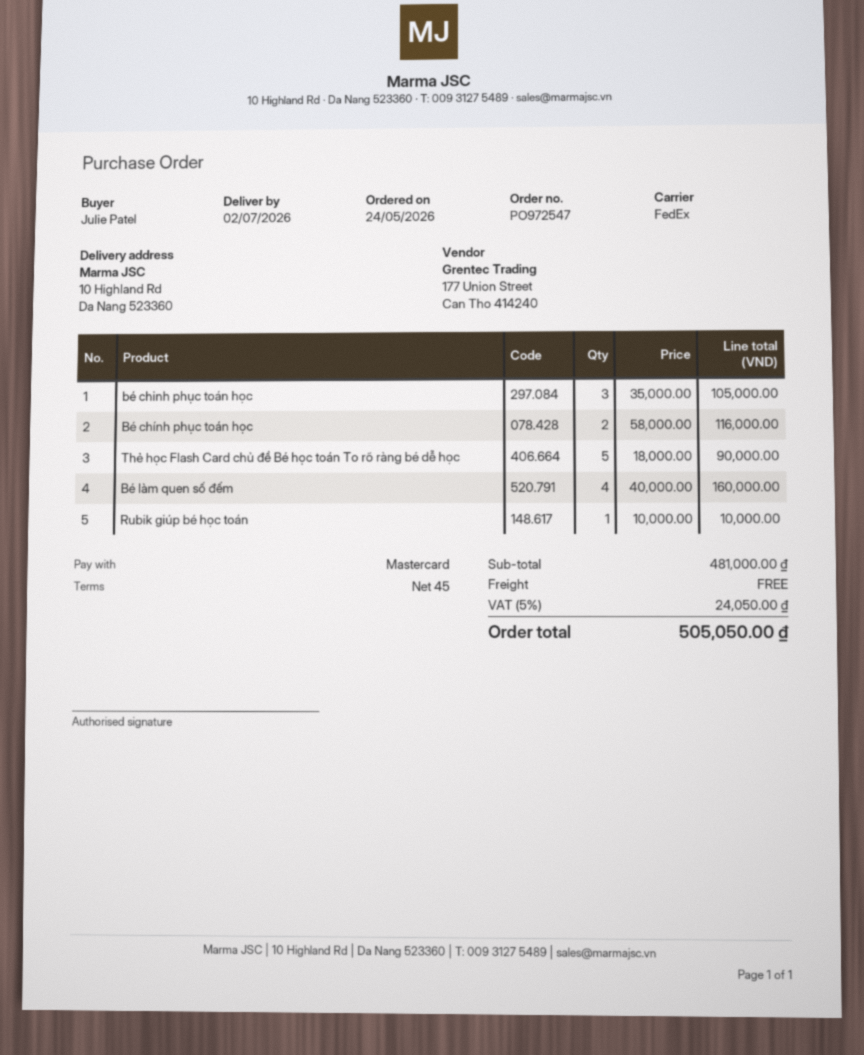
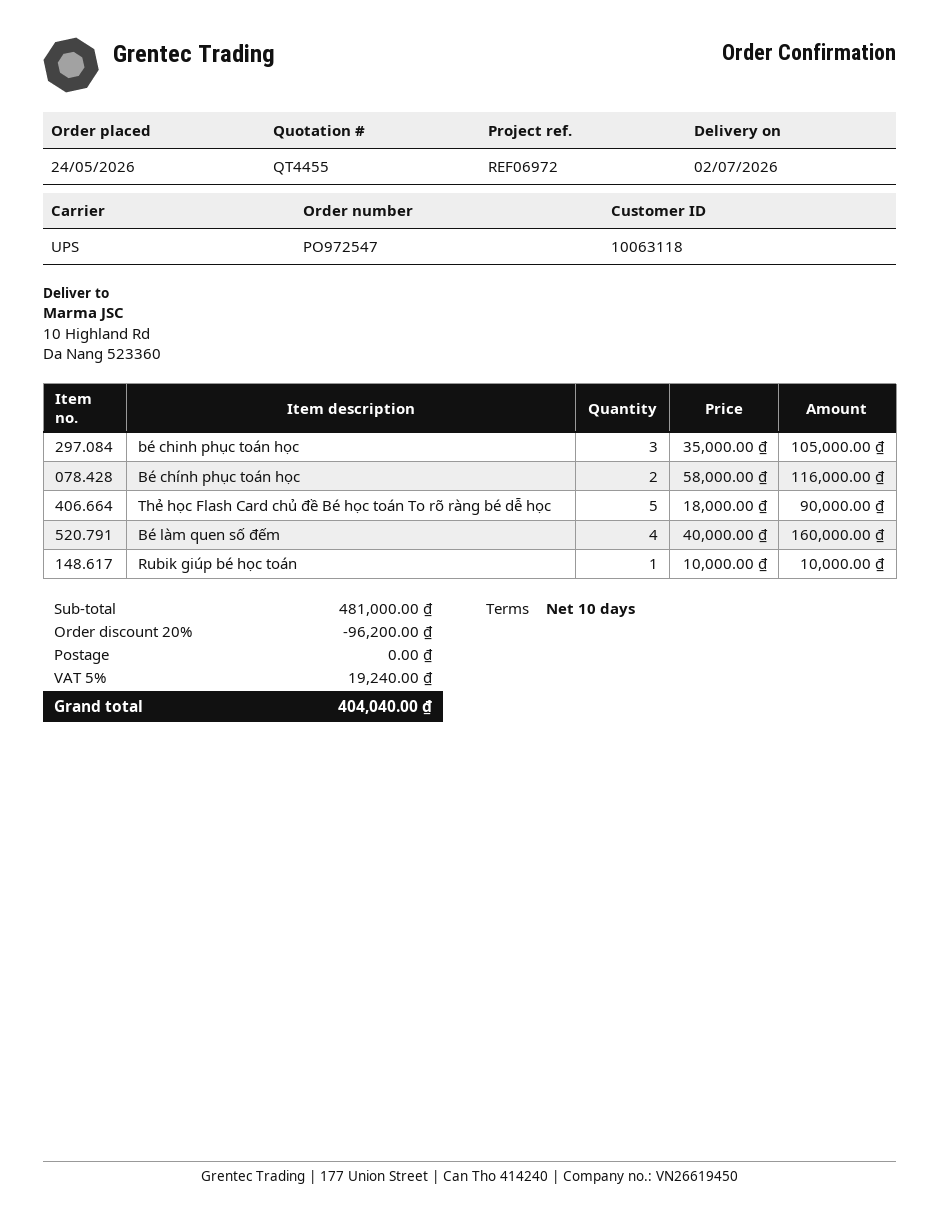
payment terms: 45 days -> 10 days
shipping method: FedEx -> UPS
discount: none -> 20% = 96200.00
tax: 5% = 24050.00 -> 5% = 19240.00
total: 505050.00 -> 404040.00

